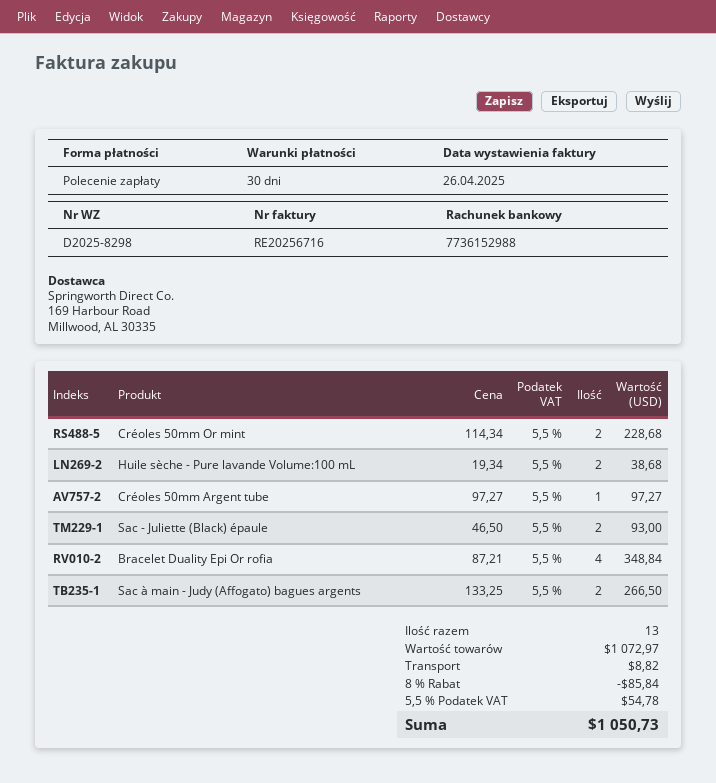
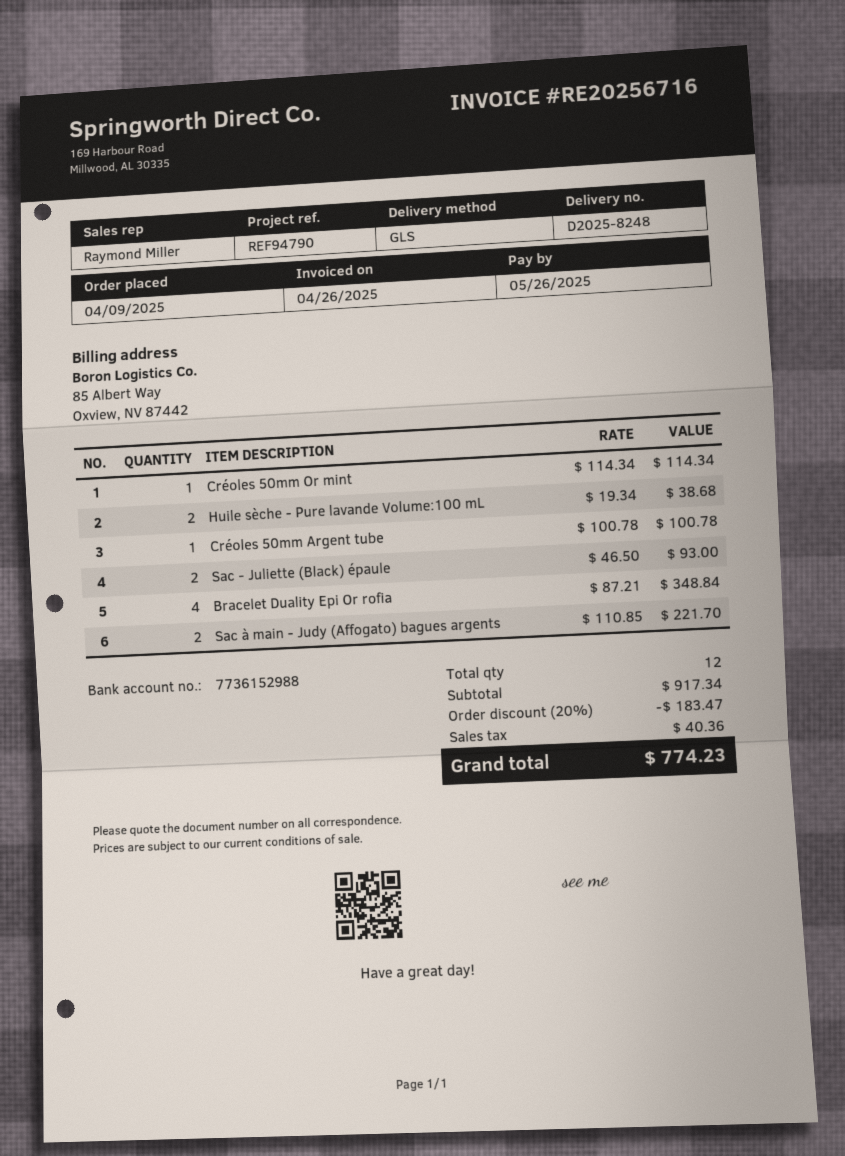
delivery note number: D2025-8298 -> D2025-8248
Créoles 50mm Or mint: 2 x 114.34 = 228.68 -> 1 x 114.34 = 114.34
Créoles 50mm Argent tube: 1 x 97.27 = 97.27 -> 1 x 100.78 = 100.78
Sac à main - Judy (Affogato) bagues argents: 2 x 133.25 = 266.50 -> 2 x 110.85 = 221.70
total quantity: 13 -> 12
subtotal: 1072.97 -> 917.34
discount: 8% = 85.84 -> 20% = 183.47
shipping: 8.82 -> none
tax: 54.78 -> 40.36
total: 1050.73 -> 774.23

